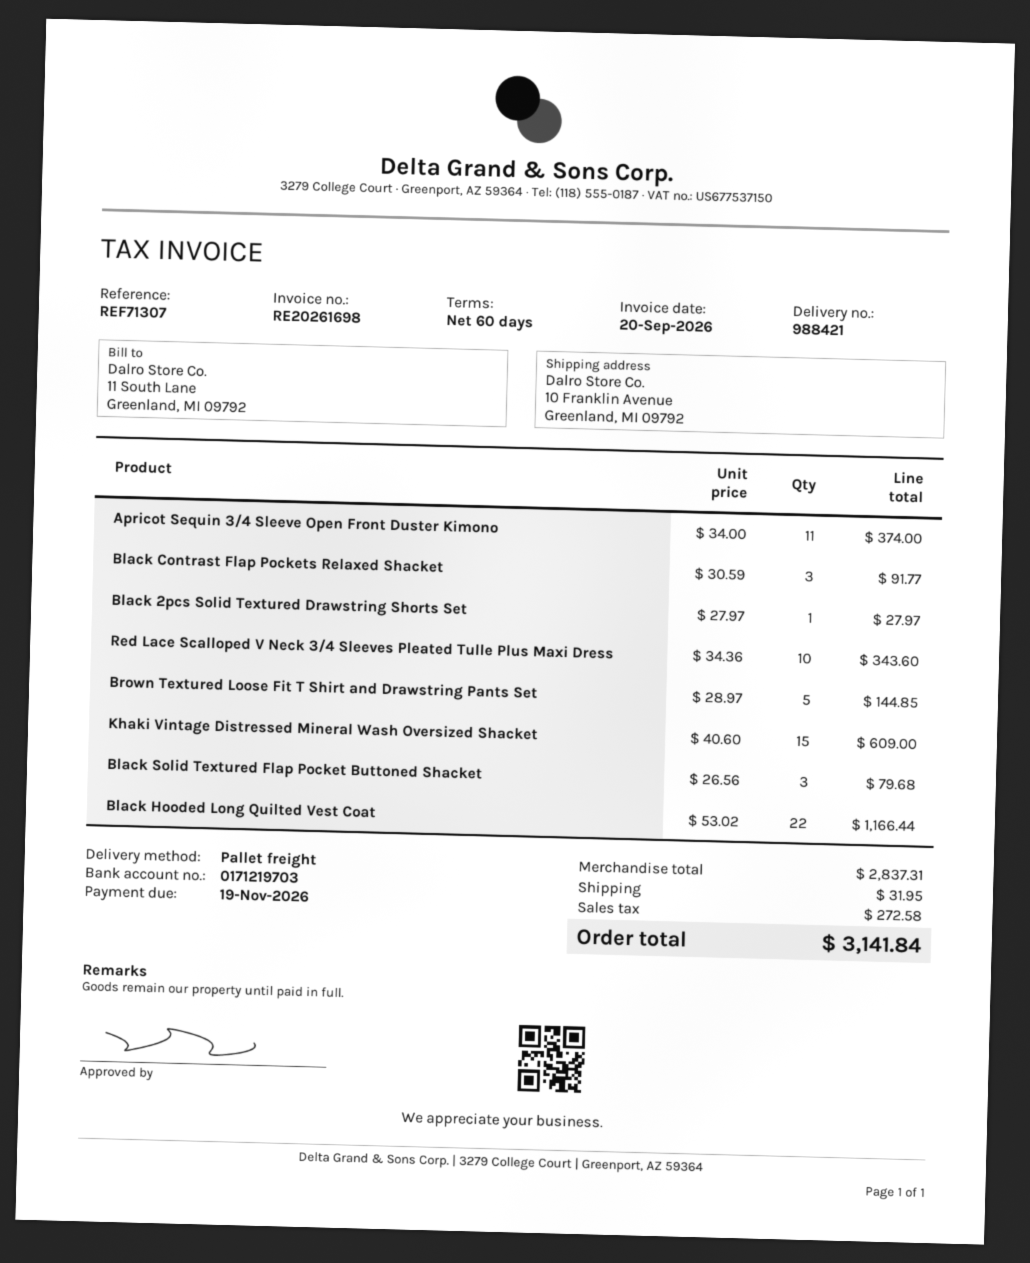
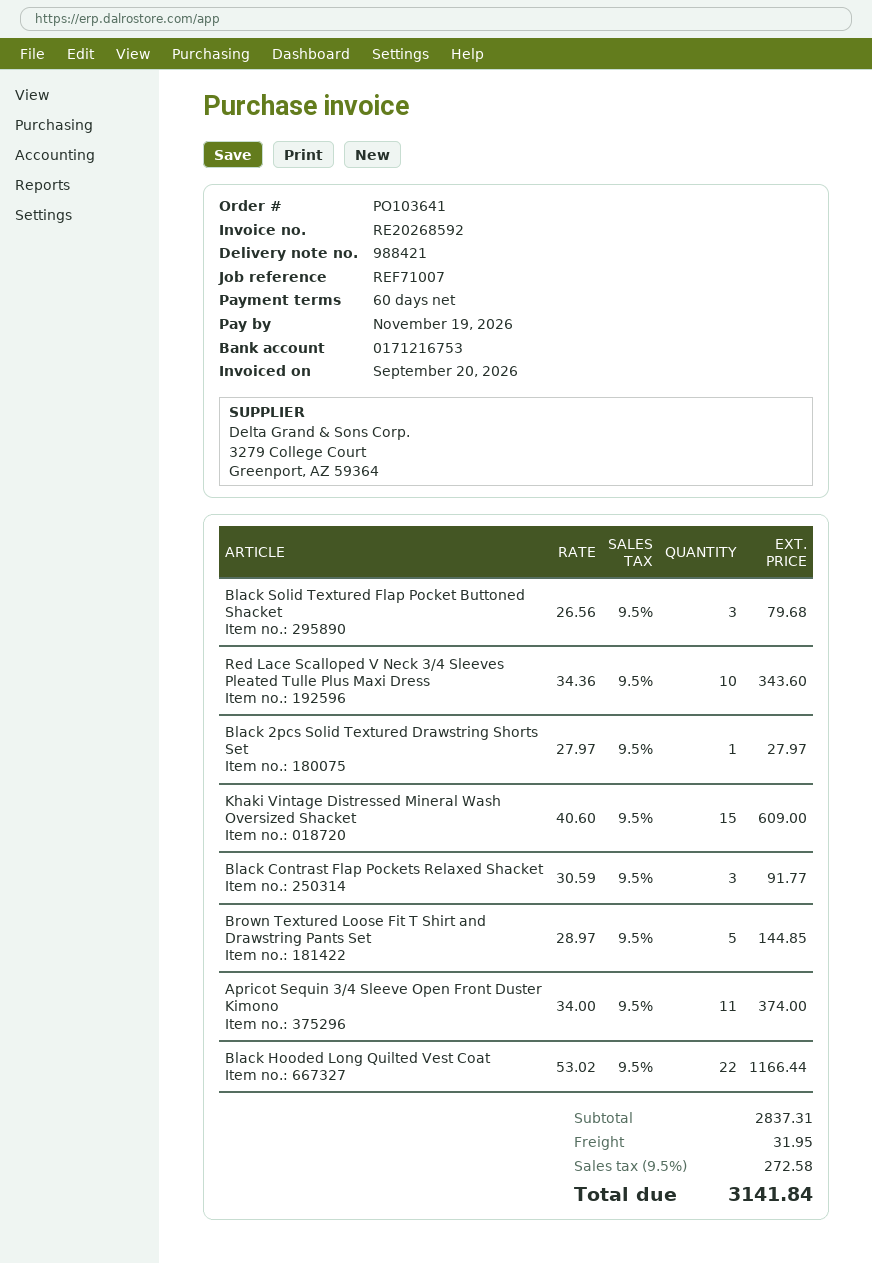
invoice number: RE20261698 -> RE20268592
reference: REF71307 -> REF71007
bank account: 0171219703 -> 0171216753

